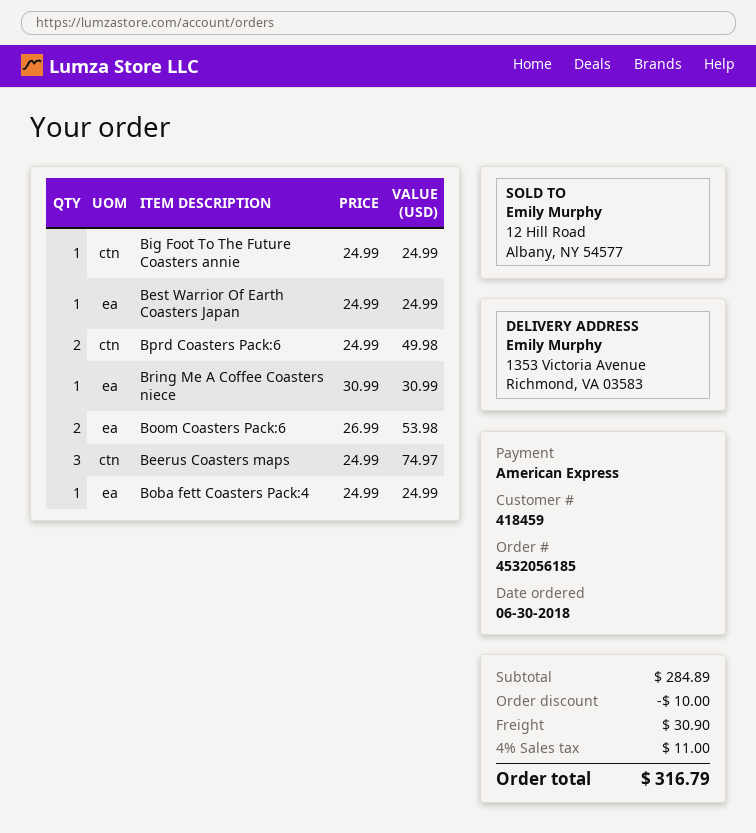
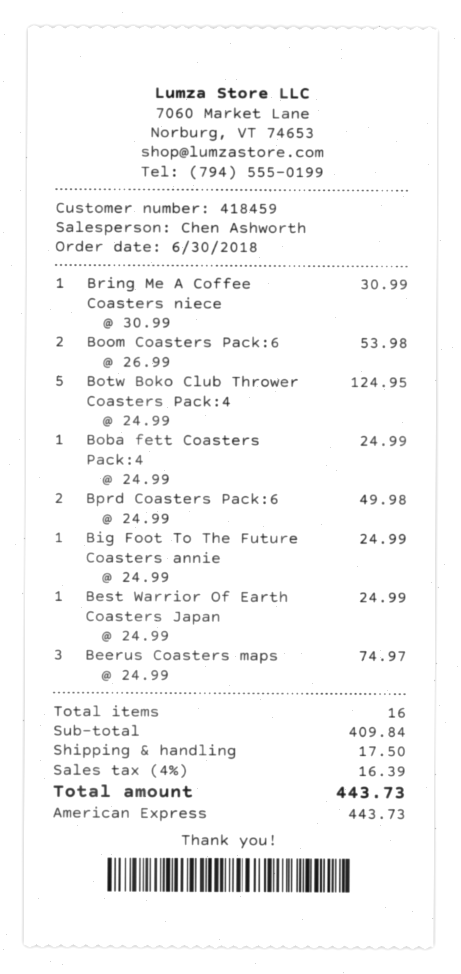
Botw Boko Club Thrower Coasters Pack:4: none -> 5 x 24.99 = 124.95
subtotal: 284.89 -> 409.84
discount: 10.00 -> none
shipping: 30.90 -> 17.50
tax: 4% = 11.00 -> 4% = 16.39
total: 316.79 -> 443.73

